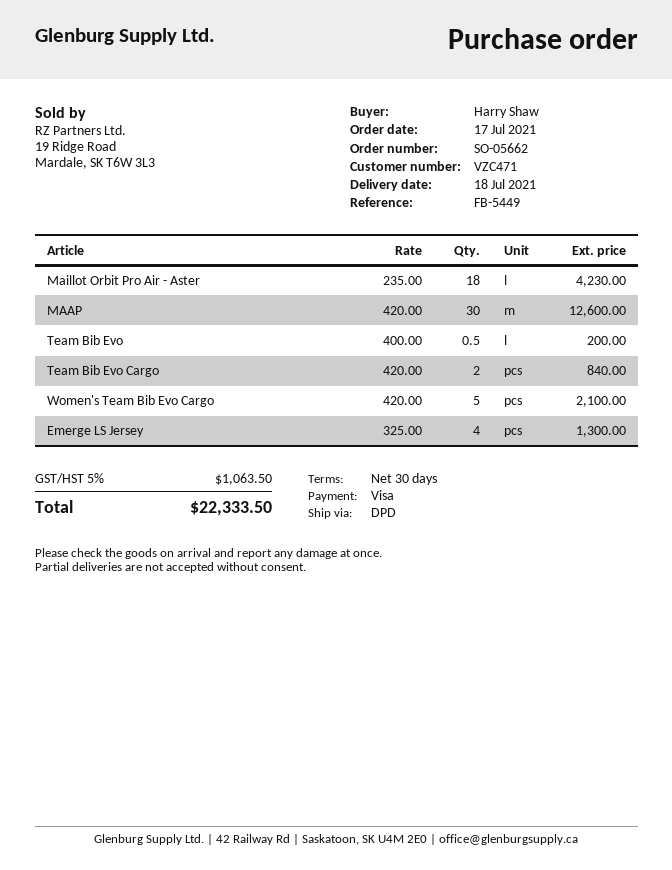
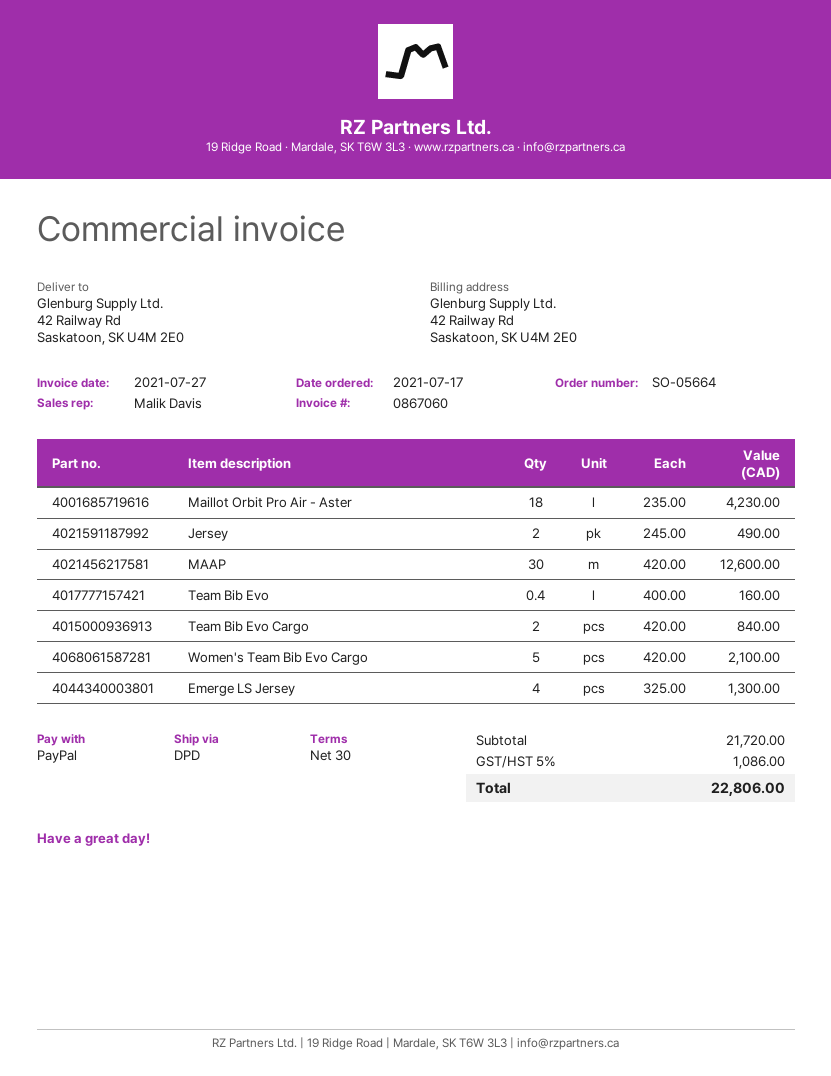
order number: SO-05662 -> SO-05664
payment method: Visa -> PayPal
Team Bib Evo: 0.5 x 400.00 = 200.00 -> 0.4 x 400.00 = 160.00
Jersey: none -> 2 x 245.00 = 490.00
tax: 5% = 1063.50 -> 5% = 1086.00
total: 22333.50 -> 22806.00

